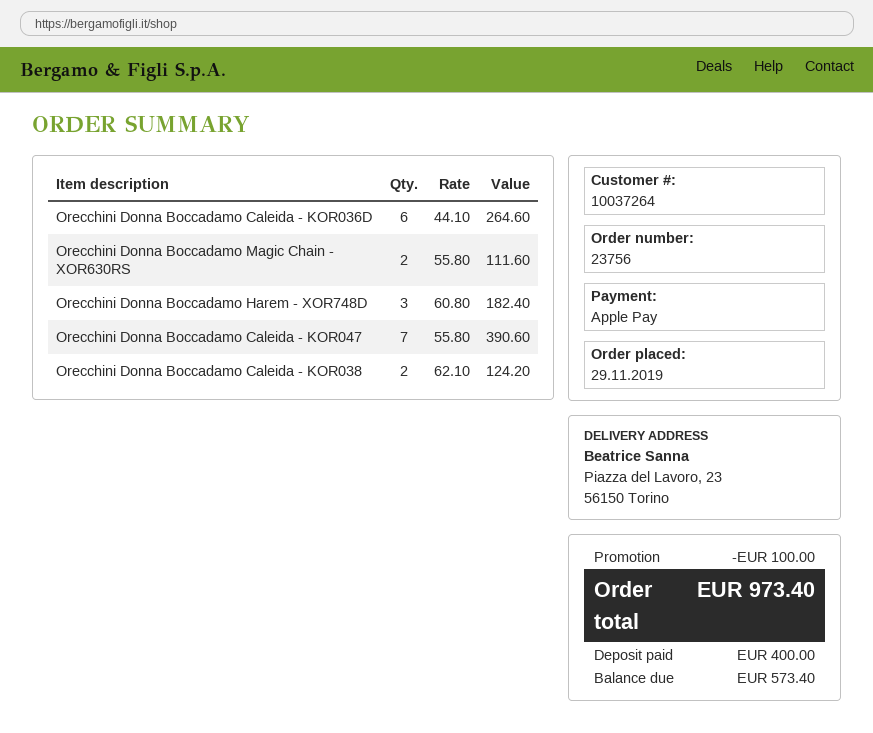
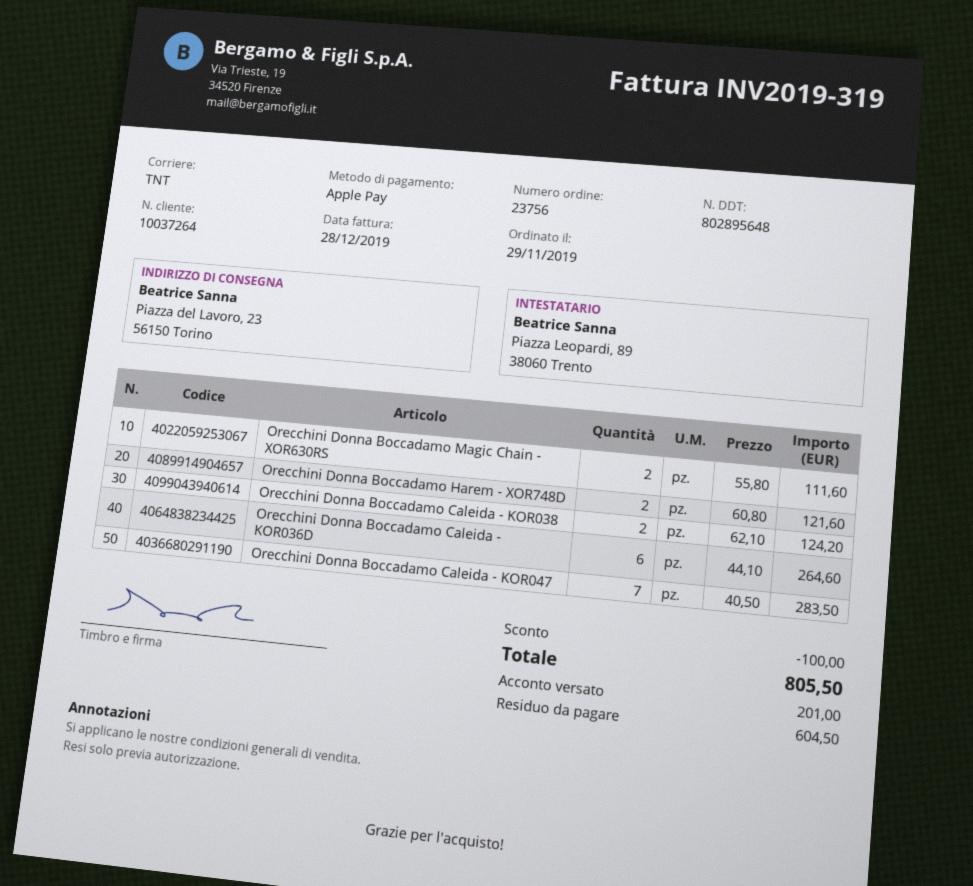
Orecchini Donna Boccadamo Harem - XOR748D: 3 x 60.80 = 182.40 -> 2 x 60.80 = 121.60
Orecchini Donna Boccadamo Caleida - KOR047: 7 x 55.80 = 390.60 -> 7 x 40.50 = 283.50
total: 973.40 -> 805.50
deposit: 400.00 -> 201.00
balance: 573.40 -> 604.50

